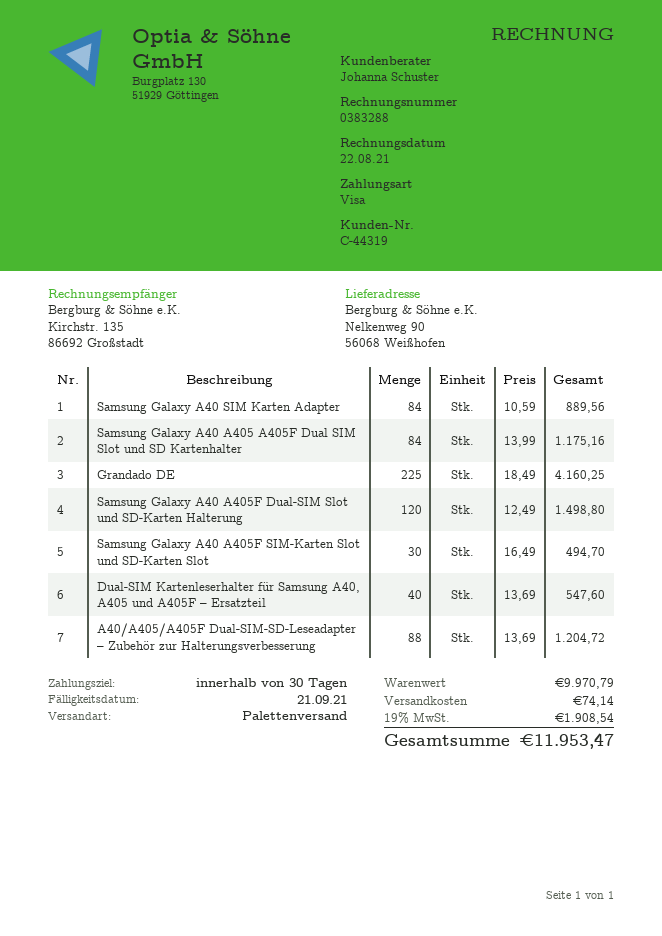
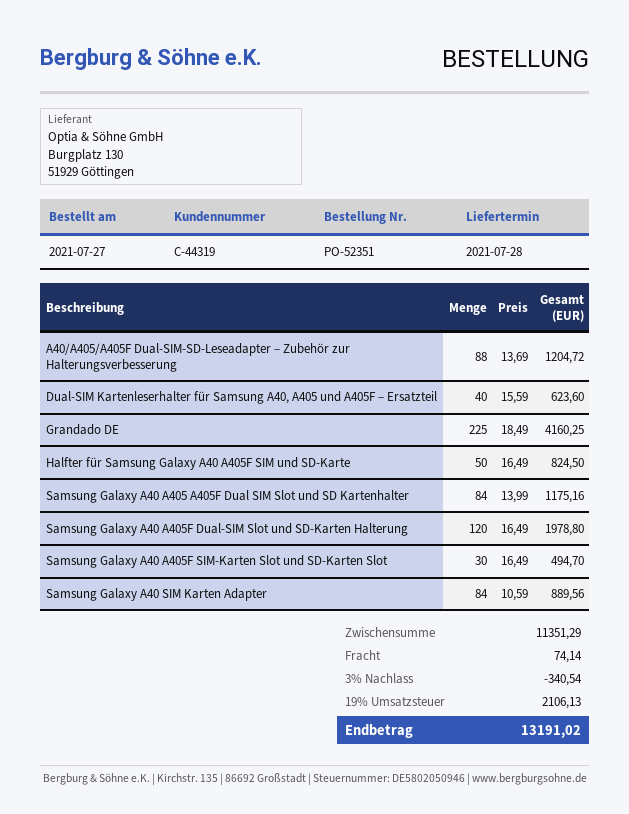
Samsung Galaxy A40 A405F Dual-SIM Slot und SD-Karten Halterung: 120 x 12.49 = 1498.80 -> 120 x 16.49 = 1978.80
Dual‑SIM Kartenleserhalter für Samsung A40, A405 und A405F – Ersatzteil: 40 x 13.69 = 547.60 -> 40 x 15.59 = 623.60
Halfter für Samsung Galaxy A40 A405F SIM und SD-Karte: none -> 50 x 16.49 = 824.50
subtotal: 9970.79 -> 11351.29
discount: none -> 3% = 340.54
tax: 19% = 1908.54 -> 19% = 2106.13
total: 11953.47 -> 13191.02

